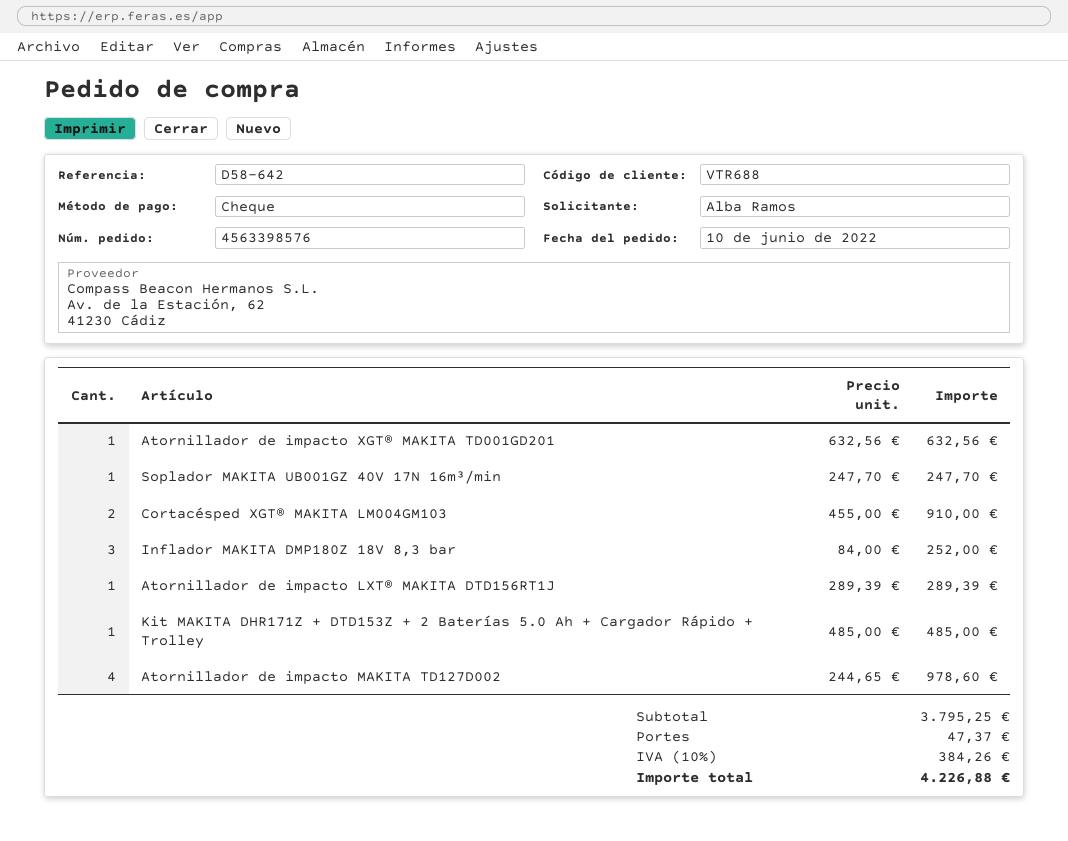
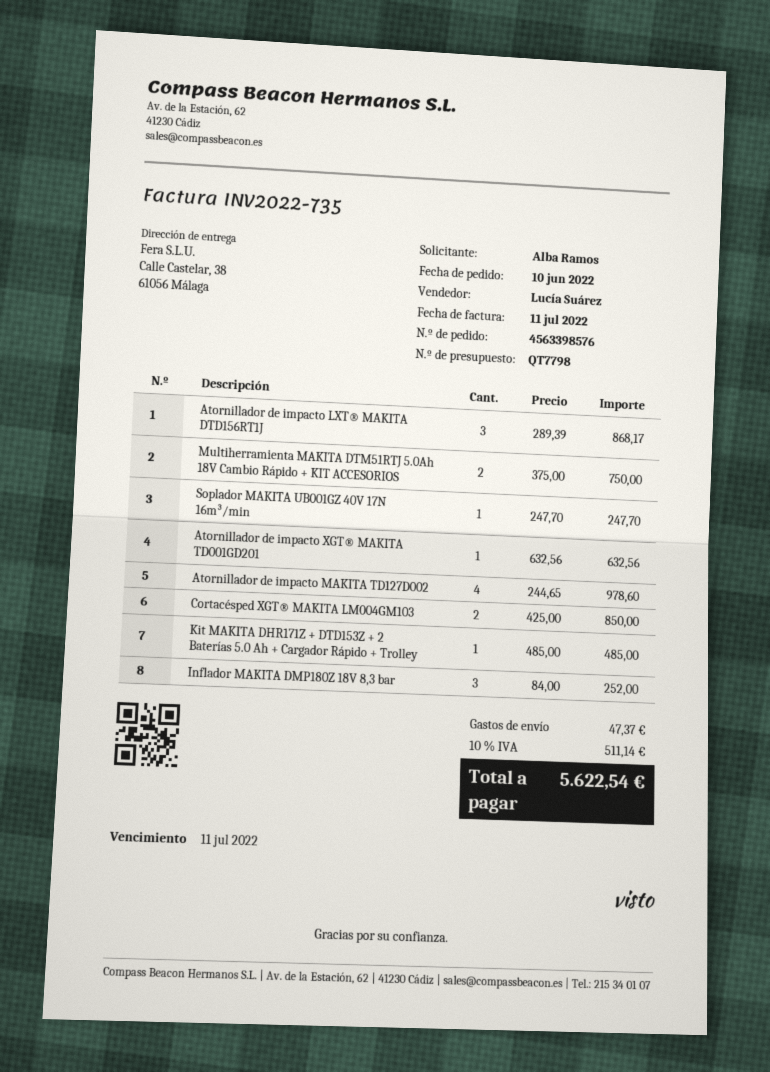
Cortacésped XGT® MAKITA LM004GM103: 2 x 455.00 = 910.00 -> 2 x 425.00 = 850.00
Atornillador de impacto LXT® MAKITA DTD156RT1J: 1 x 289.39 = 289.39 -> 3 x 289.39 = 868.17
Multiherramienta MAKITA DTM51RTJ 5.0Ah 18V Cambio Rápido + KIT ACCESORIOS: none -> 2 x 375.00 = 750.00
tax: 10% = 384.26 -> 10% = 511.14
total: 4226.88 -> 5622.54

